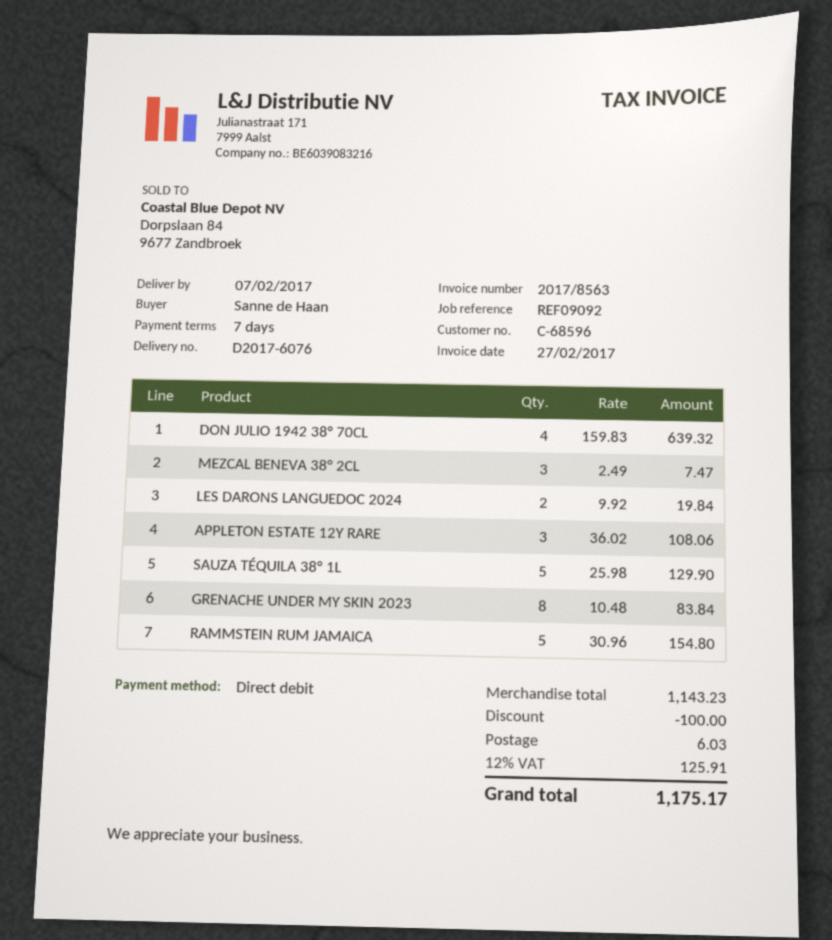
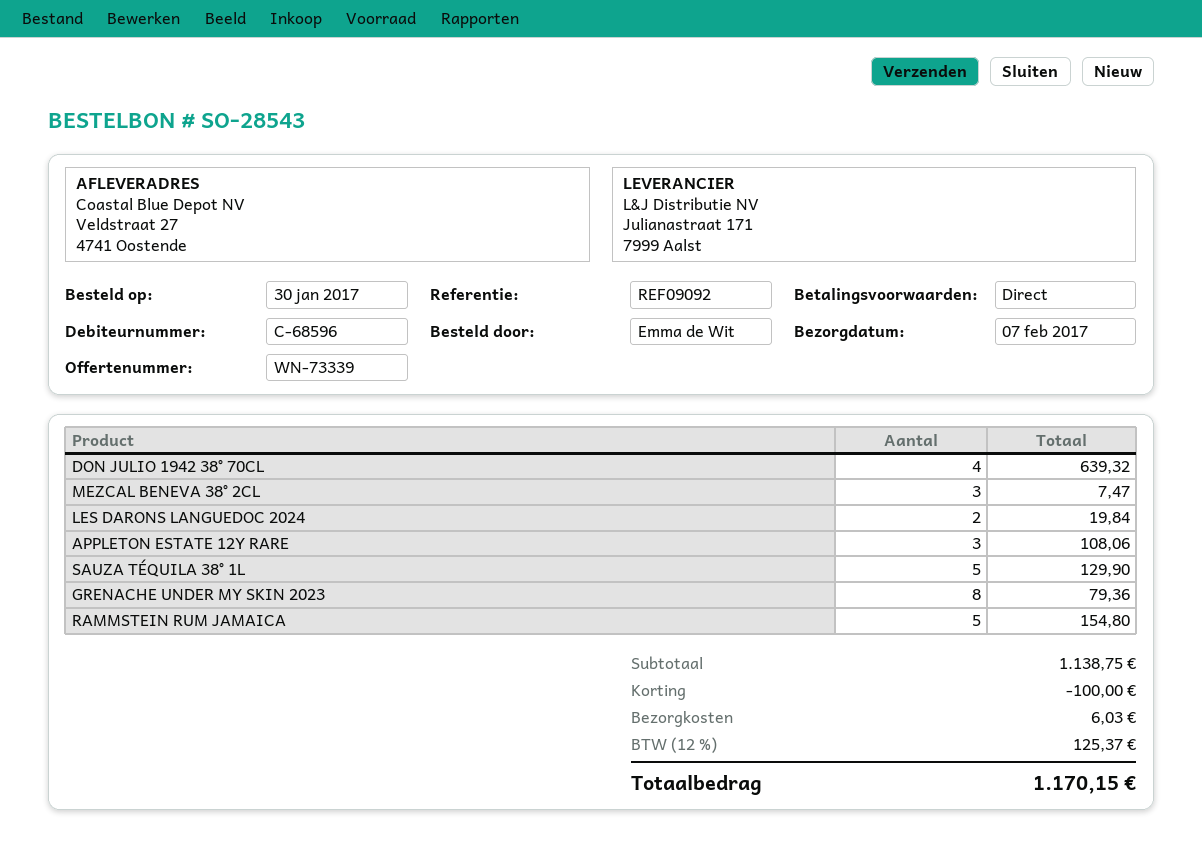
payment terms: 7 days -> on receipt
ordered by: Sanne de Haan -> Emma de Wit
GRENACHE UNDER MY SKIN 2023: 8 for 83.84 -> 8 for 79.36
subtotal: 1143.23 -> 1138.75
tax: 12% = 125.91 -> 12% = 125.37
total: 1175.17 -> 1170.15

